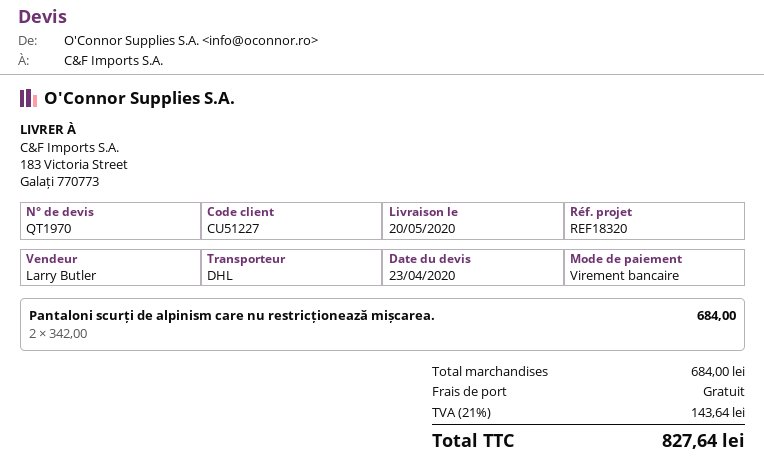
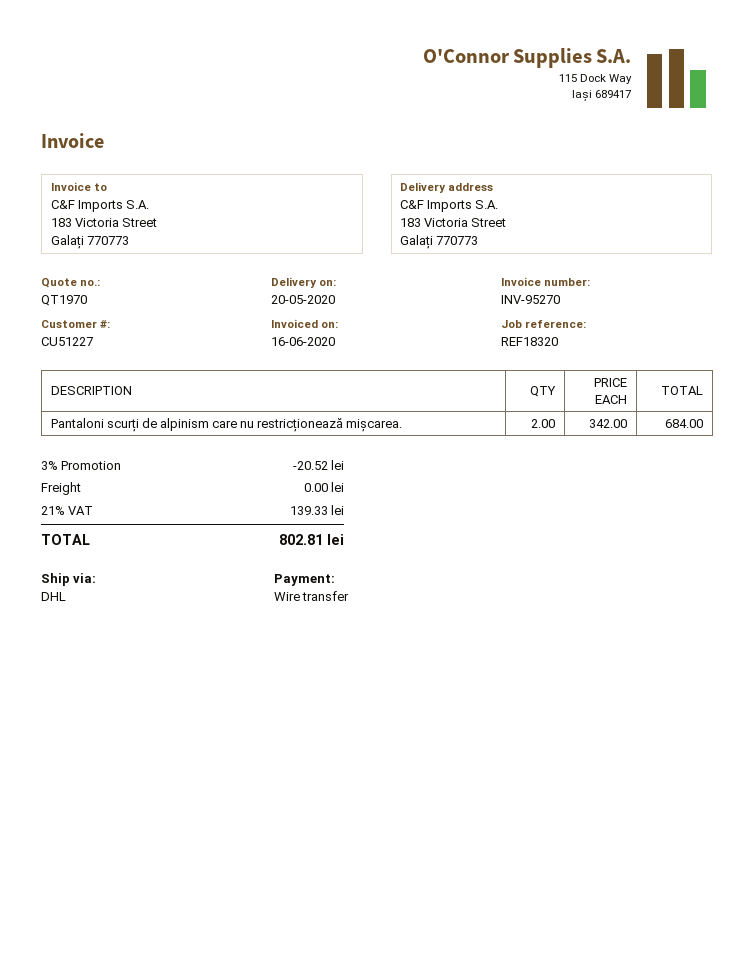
discount: none -> 3% = 20.52
tax: 21% = 143.64 -> 21% = 139.33
total: 827.64 -> 802.81

